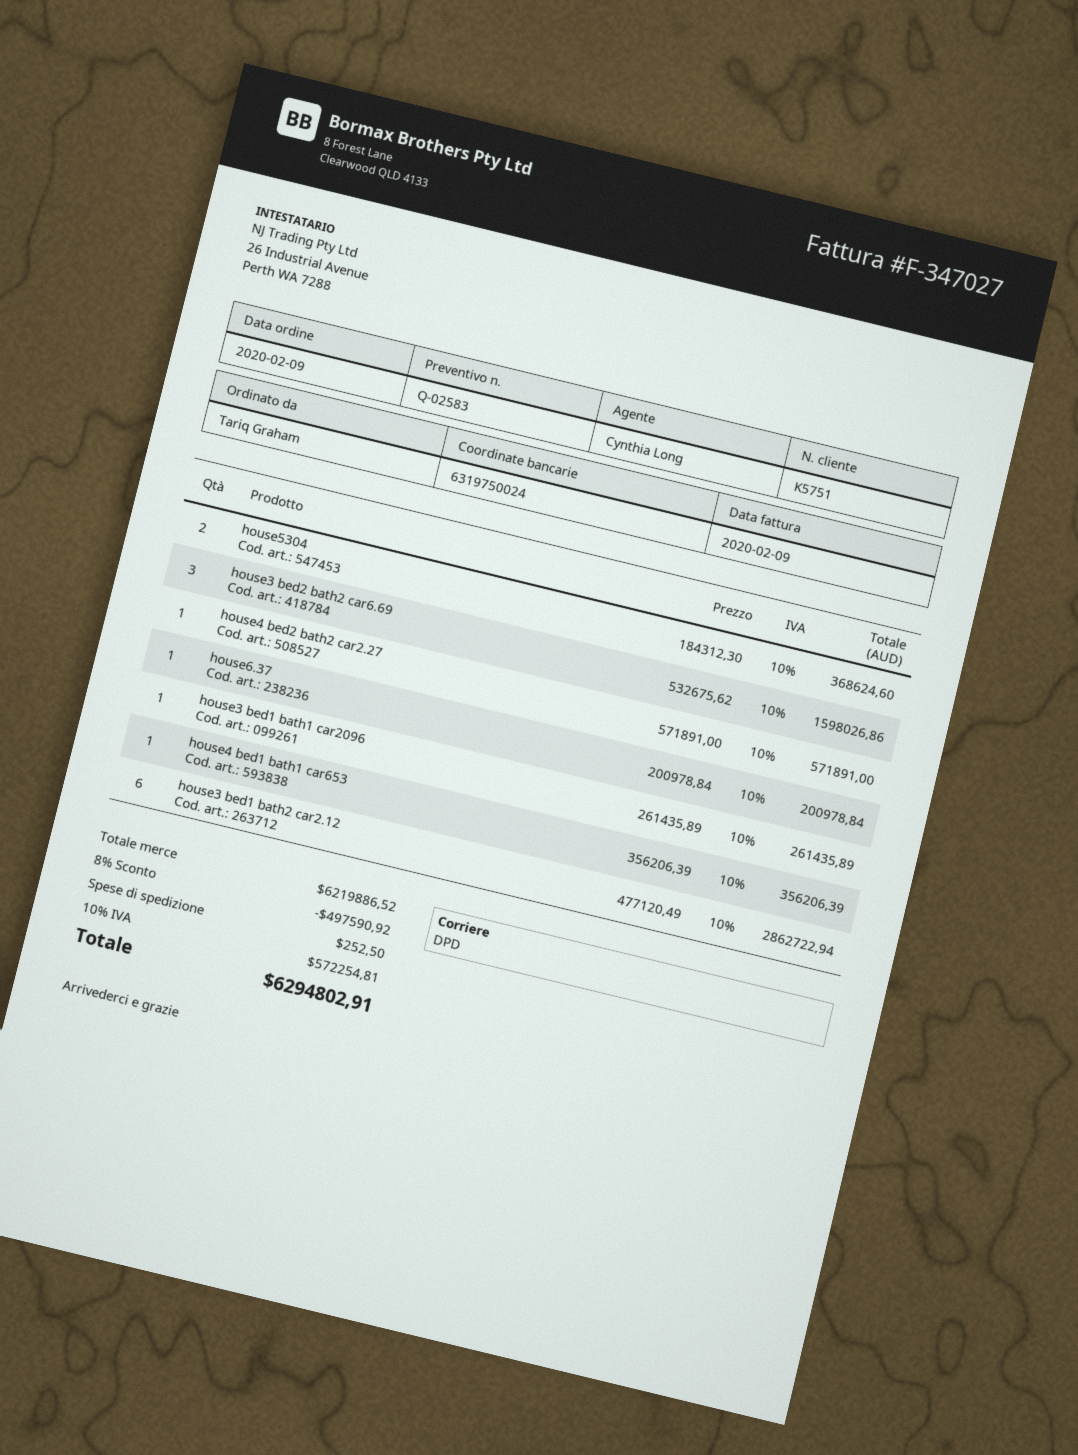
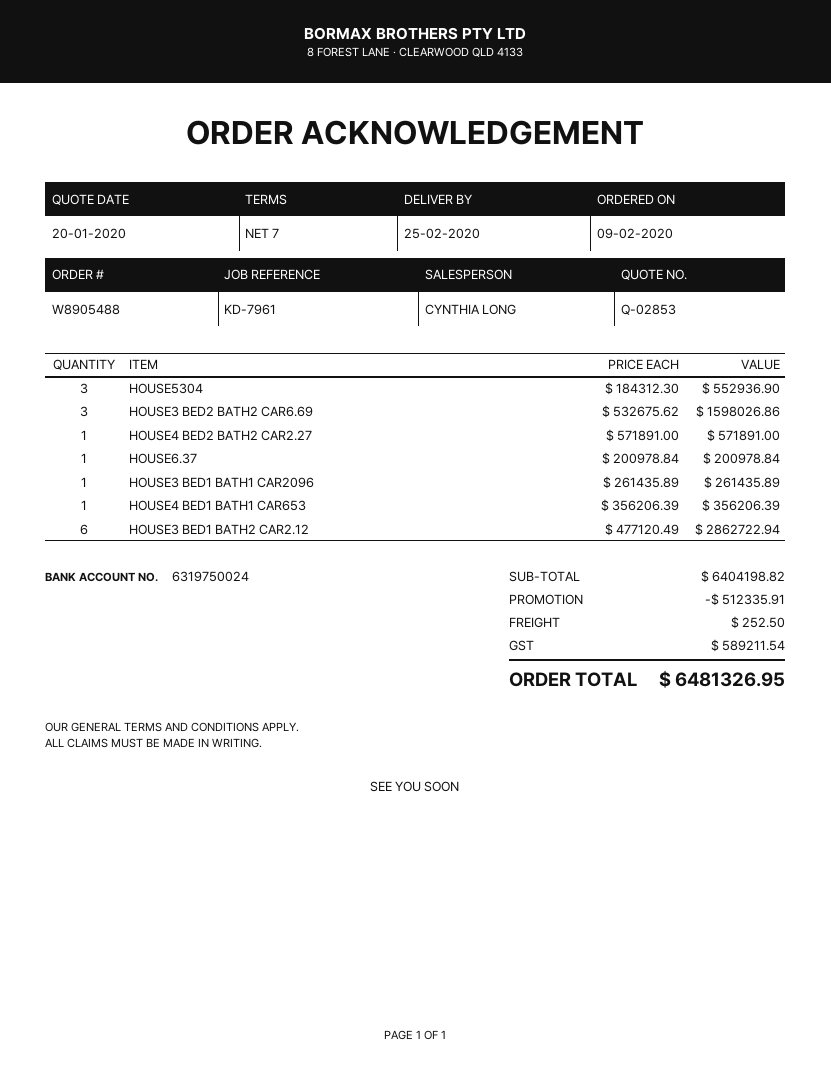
quote number: Q-02583 -> Q-02853
house5304: 2 x 184312.30 = 368624.60 -> 3 x 184312.30 = 552936.90
subtotal: 6219886.52 -> 6404198.82
discount: 497590.92 -> 512335.91
tax: 572254.81 -> 589211.54
total: 6294802.91 -> 6481326.95

